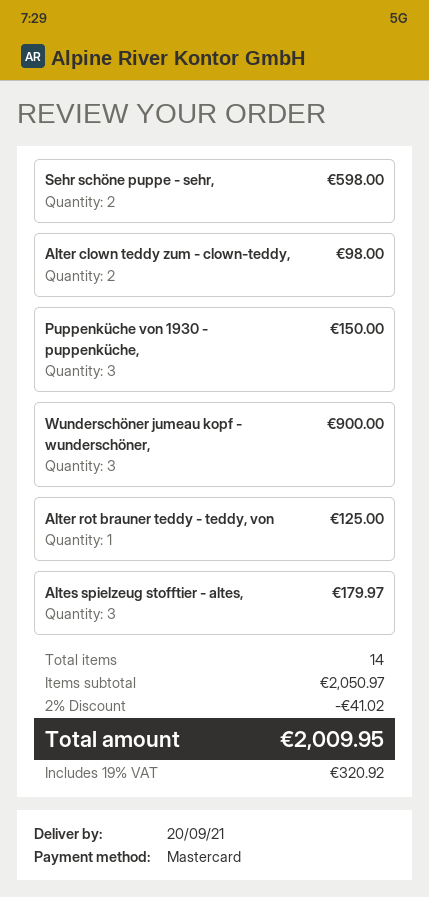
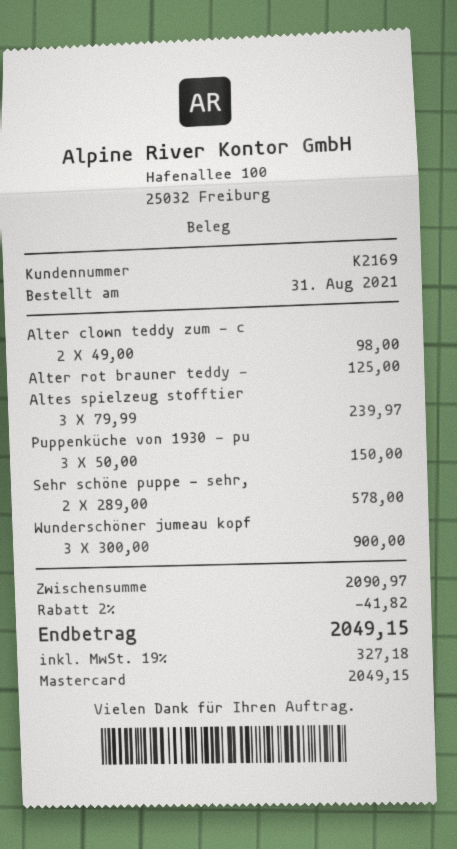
Sehr schöne puppe - sehr,: 2 for 598.00 -> 2 for 578.00
Altes spielzeug stofftier - altes,: 3 for 179.97 -> 3 for 239.97
subtotal: 2050.97 -> 2090.97
discount: 2% = 41.02 -> 2% = 41.82
tax: 19% = 320.92 -> 19% = 327.18
total: 2009.95 -> 2049.15

